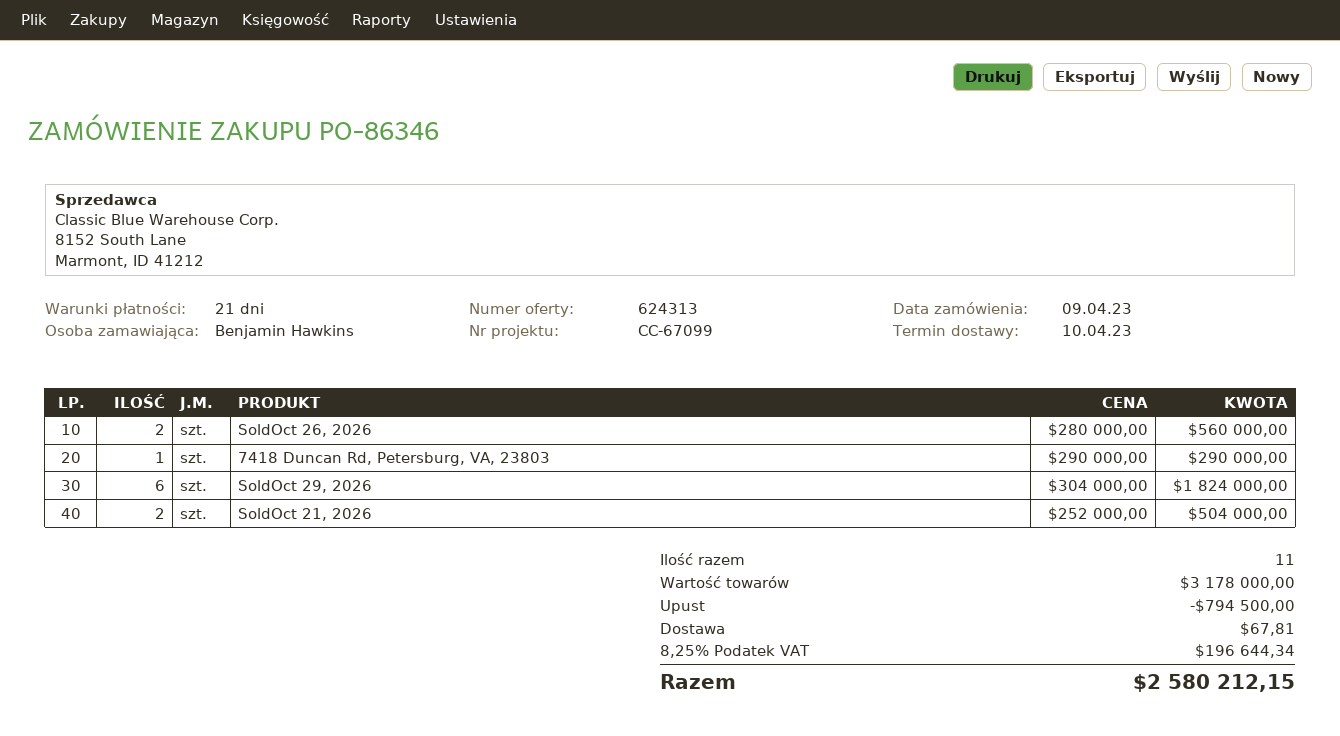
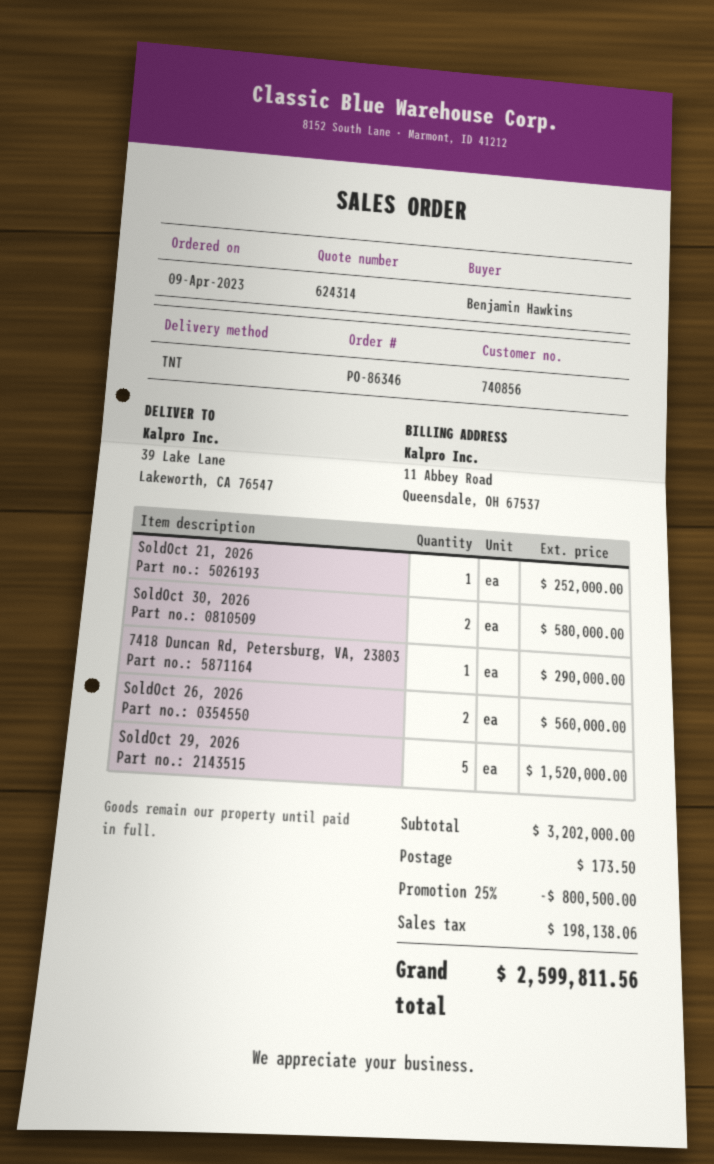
quote number: 624313 -> 624314
SoldOct 29, 2026: 6 for 1824000.00 -> 5 for 1520000.00
SoldOct 21, 2026: 2 for 504000.00 -> 1 for 252000.00
SoldOct 30, 2026: none -> 2 for 580000.00
subtotal: 3178000.00 -> 3202000.00
discount: 794500.00 -> 800500.00
shipping: 67.81 -> 173.50
tax: 196644.34 -> 198138.06
total: 2580212.15 -> 2599811.56

